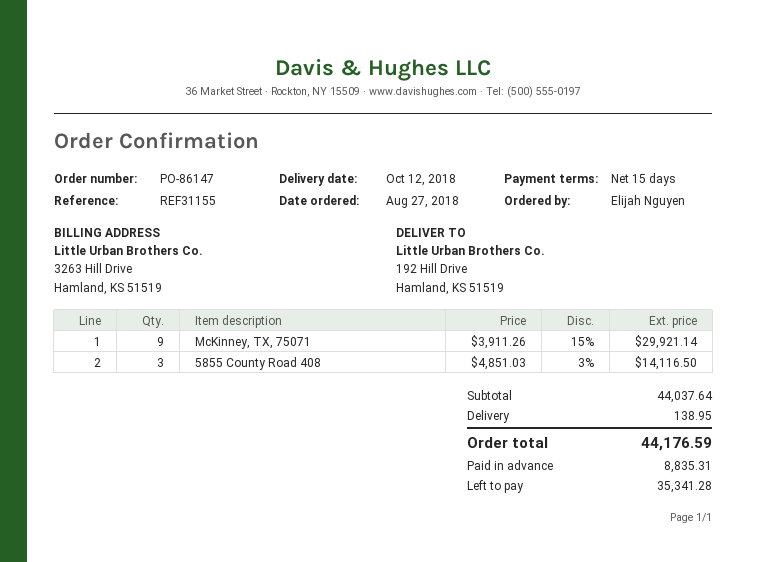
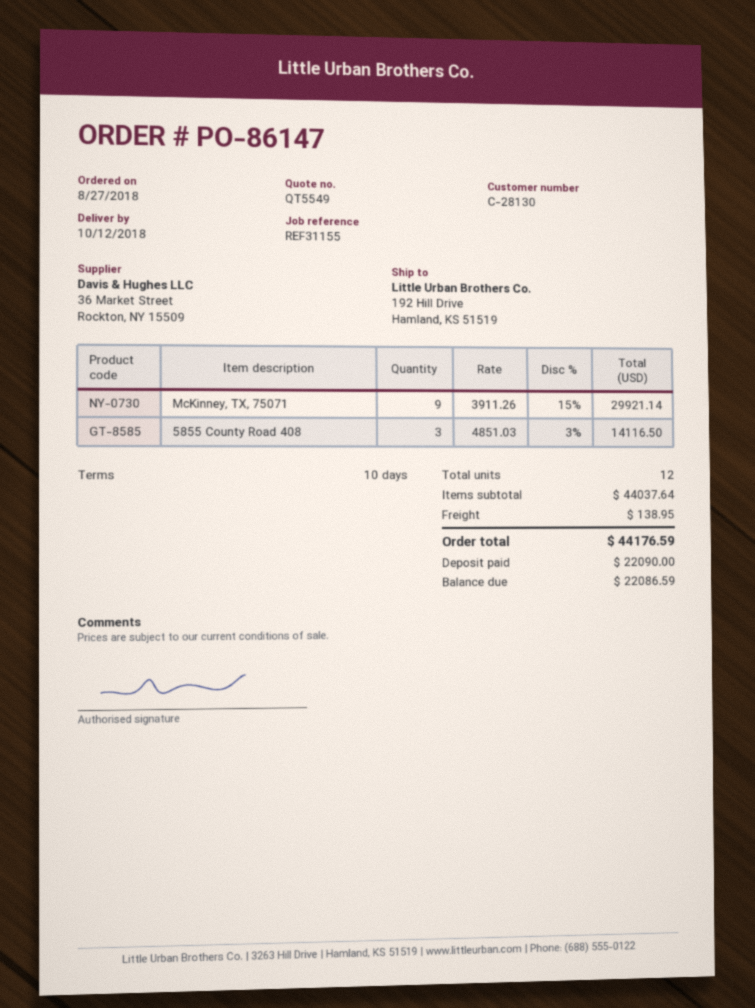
payment terms: 15 days -> 10 days
deposit: 8835.31 -> 22090.00
balance: 35341.28 -> 22086.59

